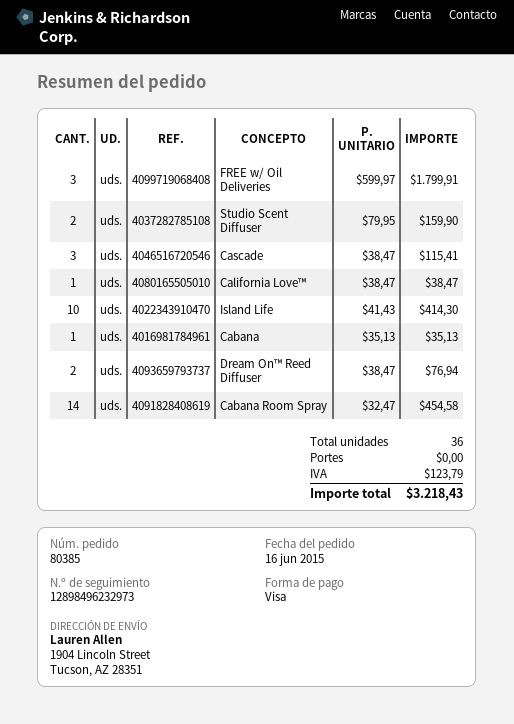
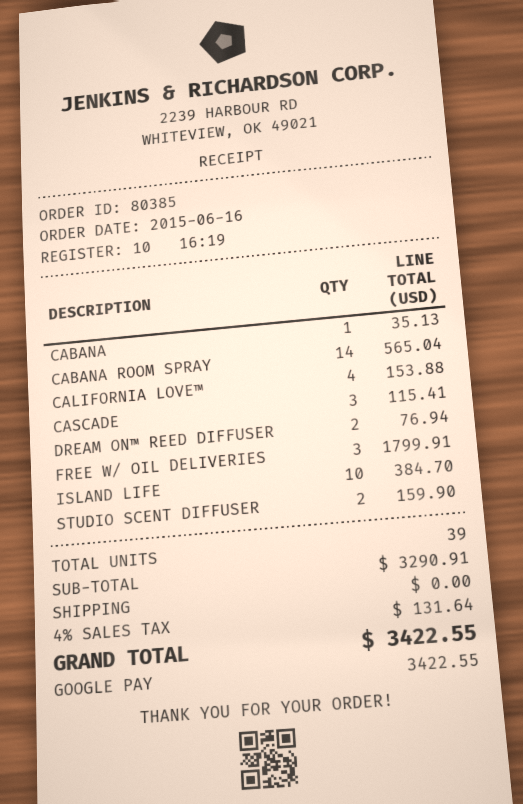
payment method: Visa -> Google Pay
California Love™: 1 for 38.47 -> 4 for 153.88
Island Life: 10 for 414.30 -> 10 for 384.70
Cabana Room Spray: 14 for 454.58 -> 14 for 565.04
total quantity: 36 -> 39
tax: 123.79 -> 131.64
total: 3218.43 -> 3422.55

